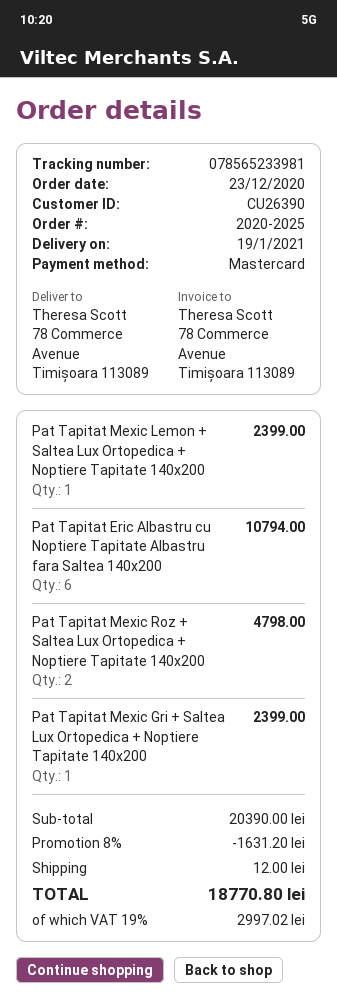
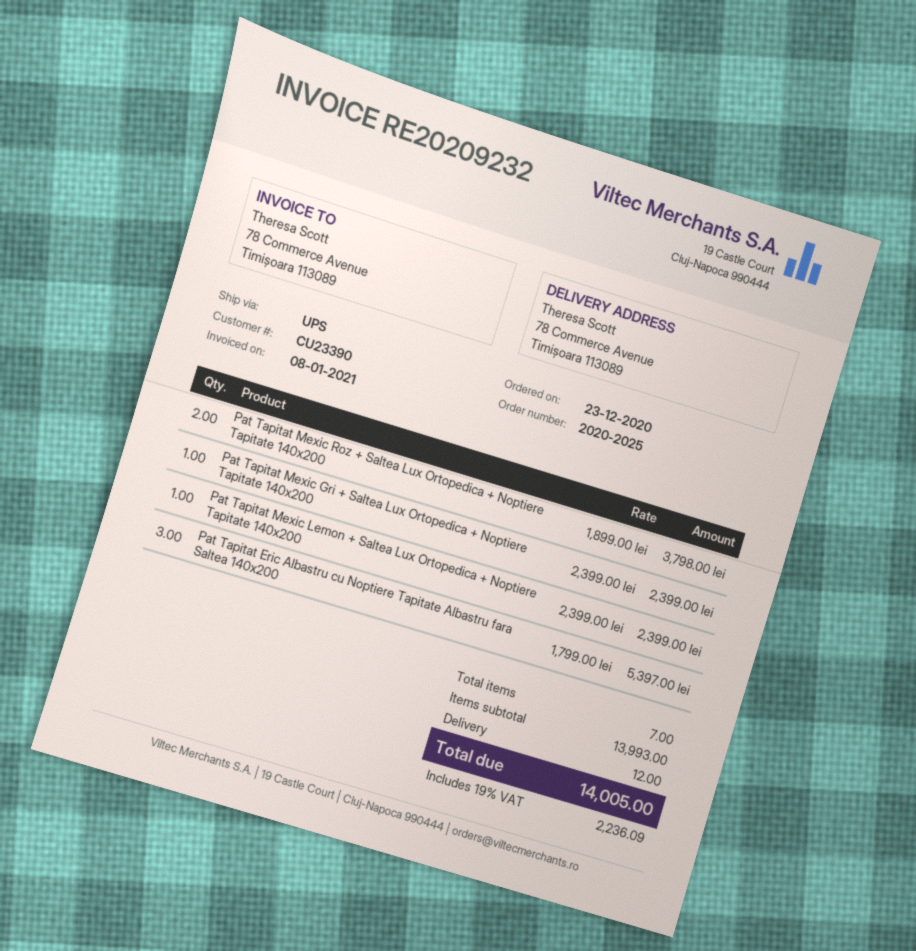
customer number: CU26390 -> CU23390
Pat Tapitat Eric Albastru cu Noptiere Tapitate Albastru fara Saltea 140x200: 6 for 10794.00 -> 3 for 5397.00
Pat Tapitat Mexic Roz + Saltea Lux Ortopedica + Noptiere Tapitate 140x200: 2 for 4798.00 -> 2 for 3798.00
subtotal: 20390.00 -> 13993.00
discount: 8% = 1631.20 -> none
tax: 19% = 2997.02 -> 19% = 2236.09
total: 18770.80 -> 14005.00

